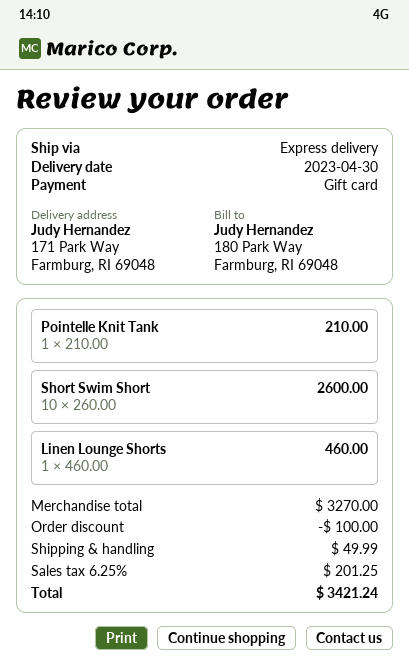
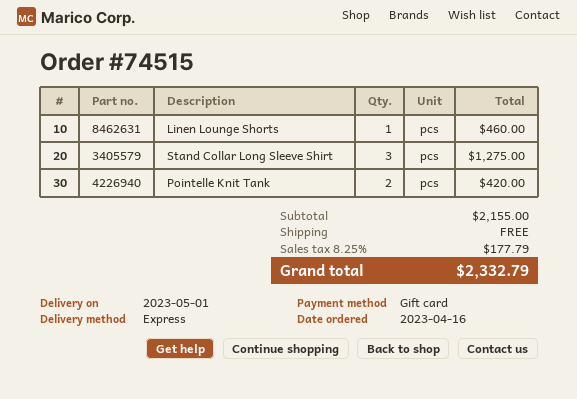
delivery date: 2023-04-30 -> 2023-05-01
Pointelle Knit Tank: 1 for 210.00 -> 2 for 420.00
Short Swim Short: 10 for 2600.00 -> none
Stand Collar Long Sleeve Shirt: none -> 3 for 1275.00
subtotal: 3270.00 -> 2155.00
discount: 100.00 -> none
shipping: 49.99 -> 0.00
tax: 6.25% = 201.25 -> 8.25% = 177.79
total: 3421.24 -> 2332.79

